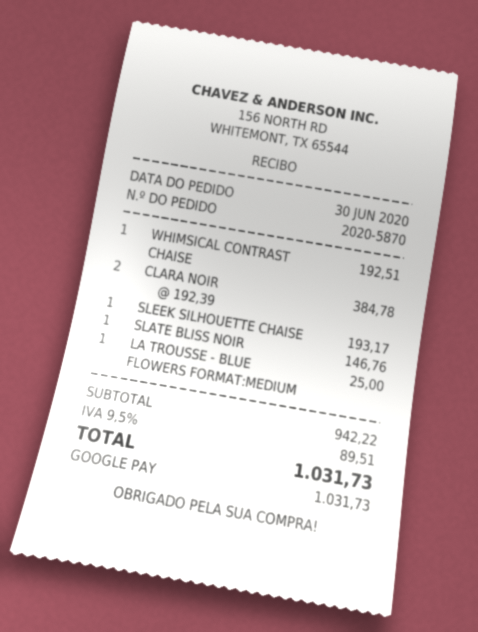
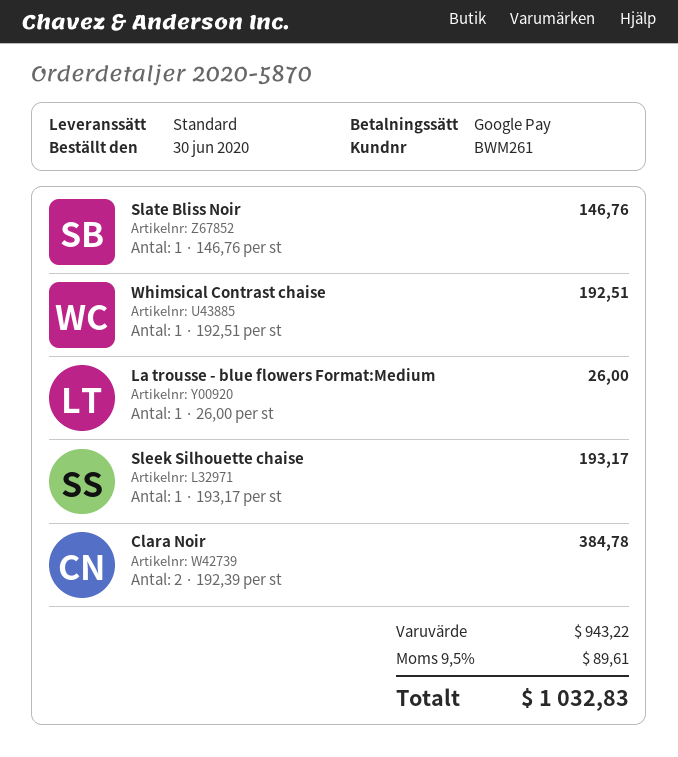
LA TROUSSE - BLUE FLOWERS FORMAT:MEDIUM: 1 x 25.00 = 25.00 -> 1 x 26.00 = 26.00
subtotal: 942.22 -> 943.22
tax: 9.5% = 89.51 -> 9.5% = 89.61
total: 1031.73 -> 1032.83

